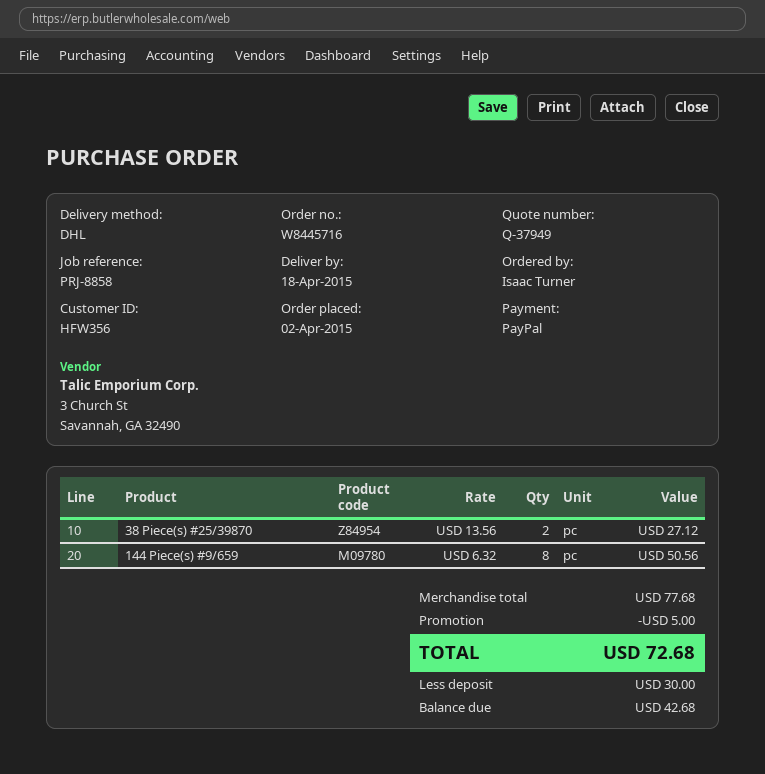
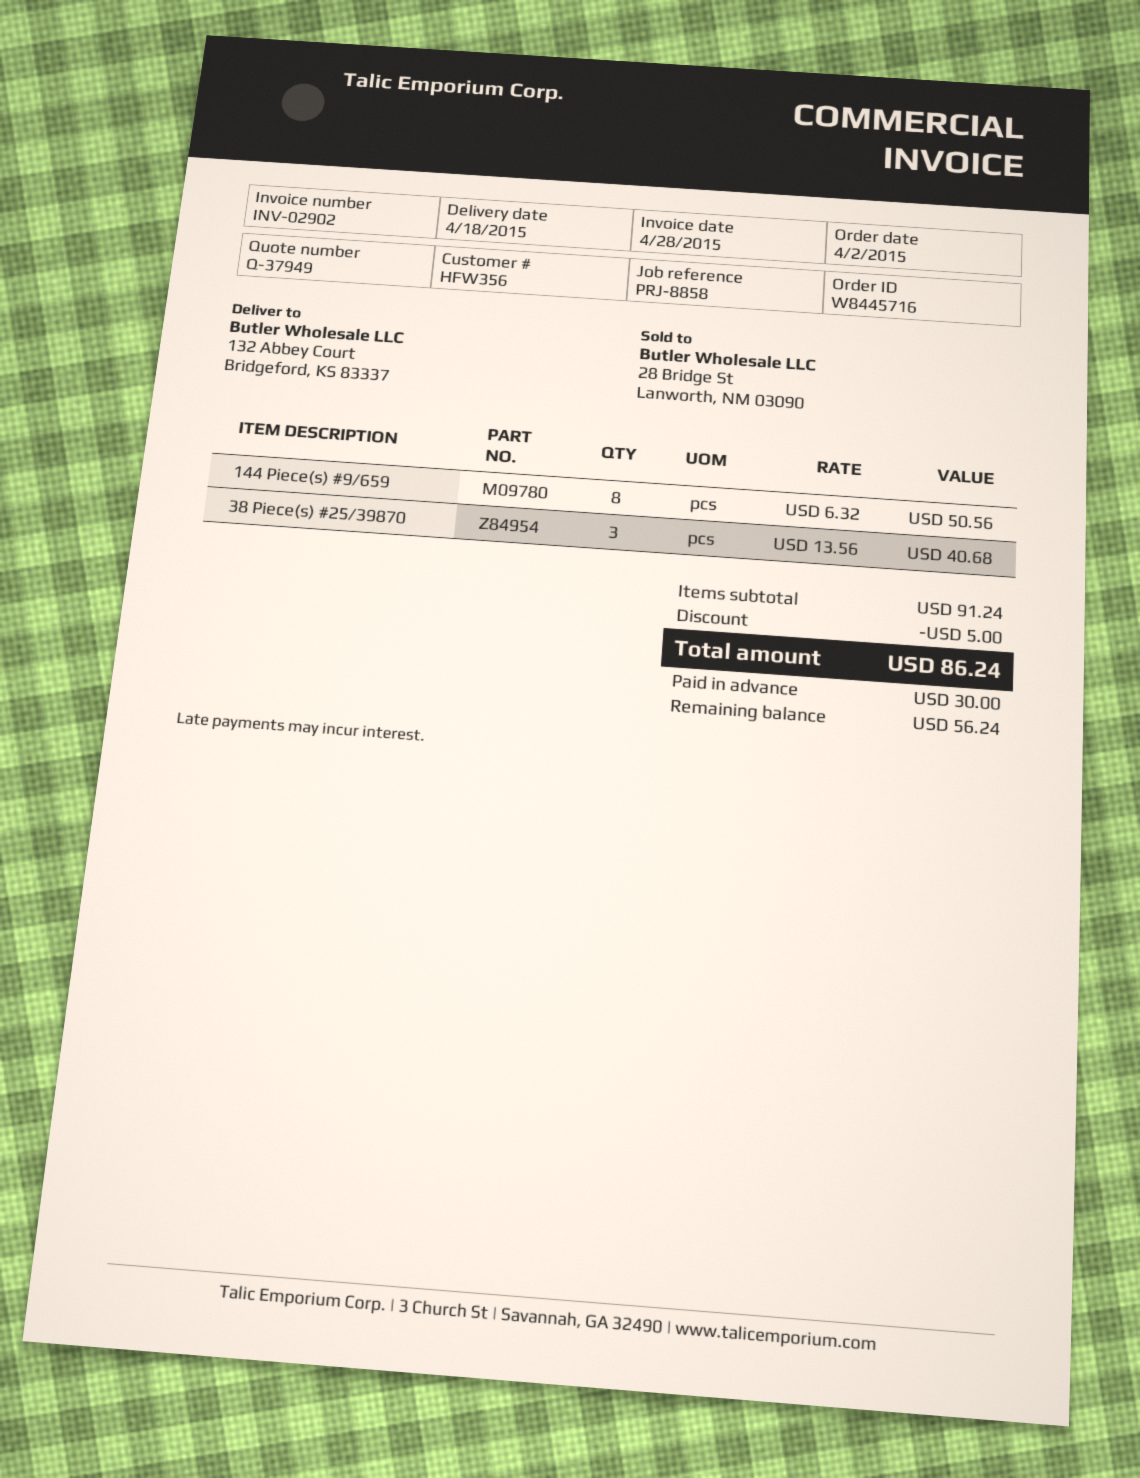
38 Piece(s) #25/39870: 2 x 13.56 = 27.12 -> 3 x 13.56 = 40.68
subtotal: 77.68 -> 91.24
total: 72.68 -> 86.24
balance: 42.68 -> 56.24

